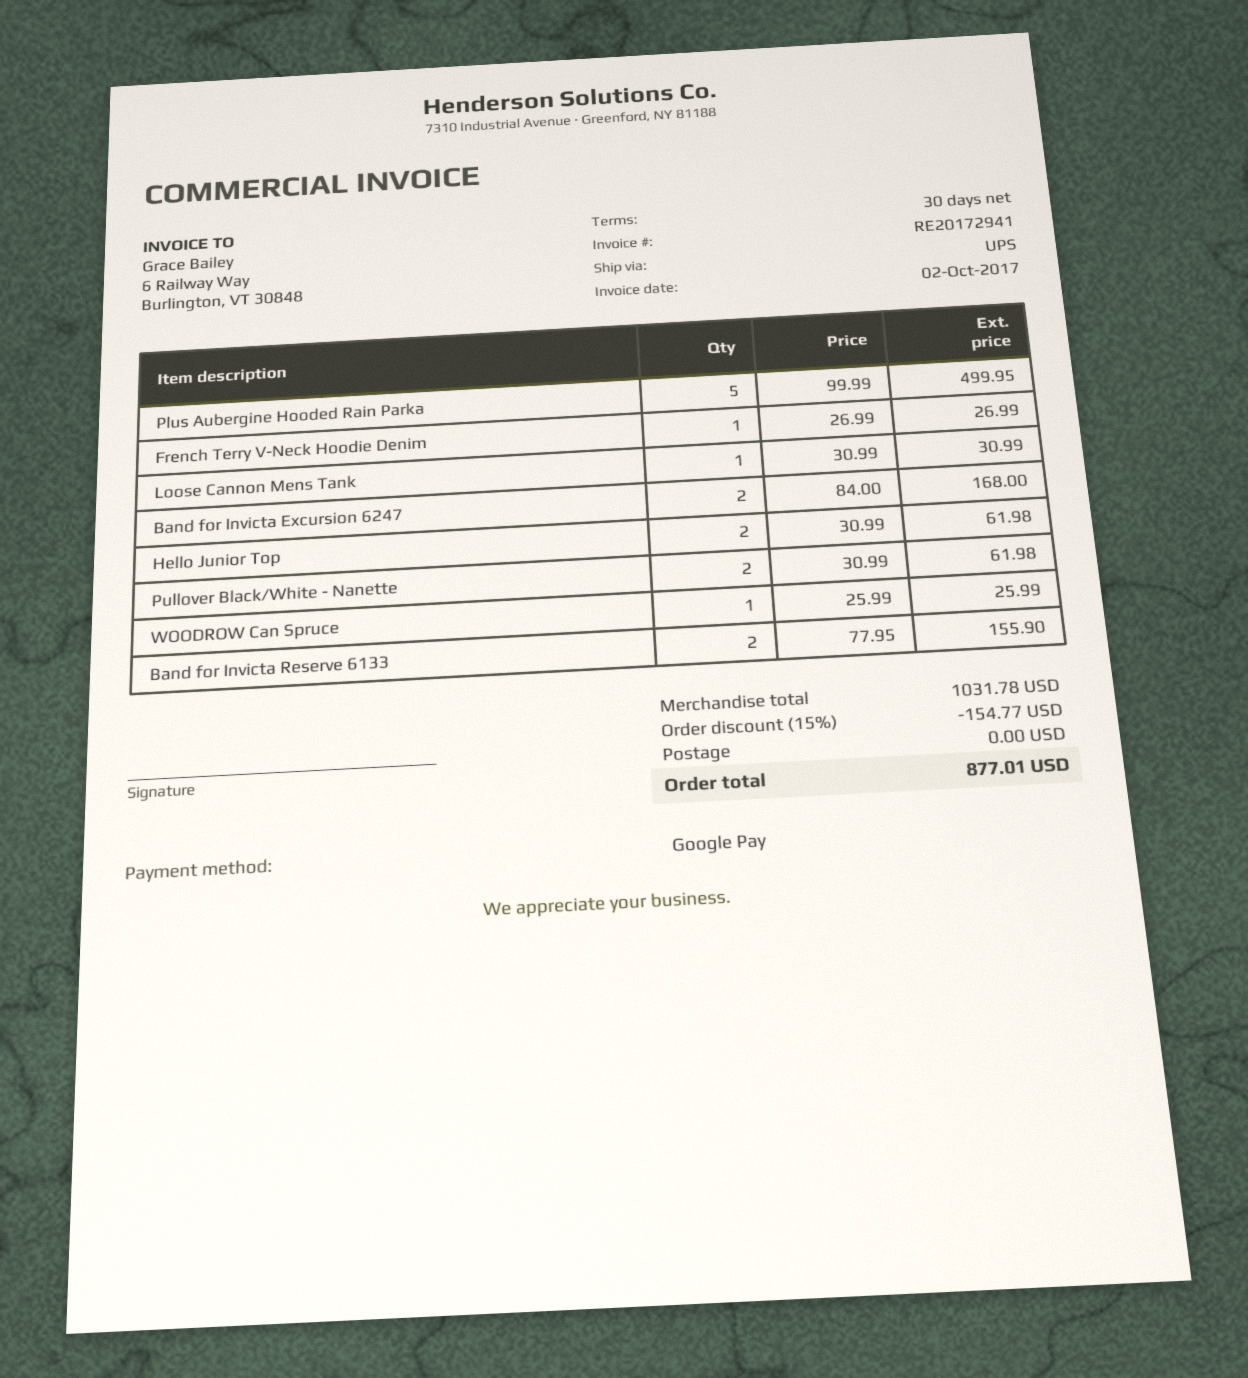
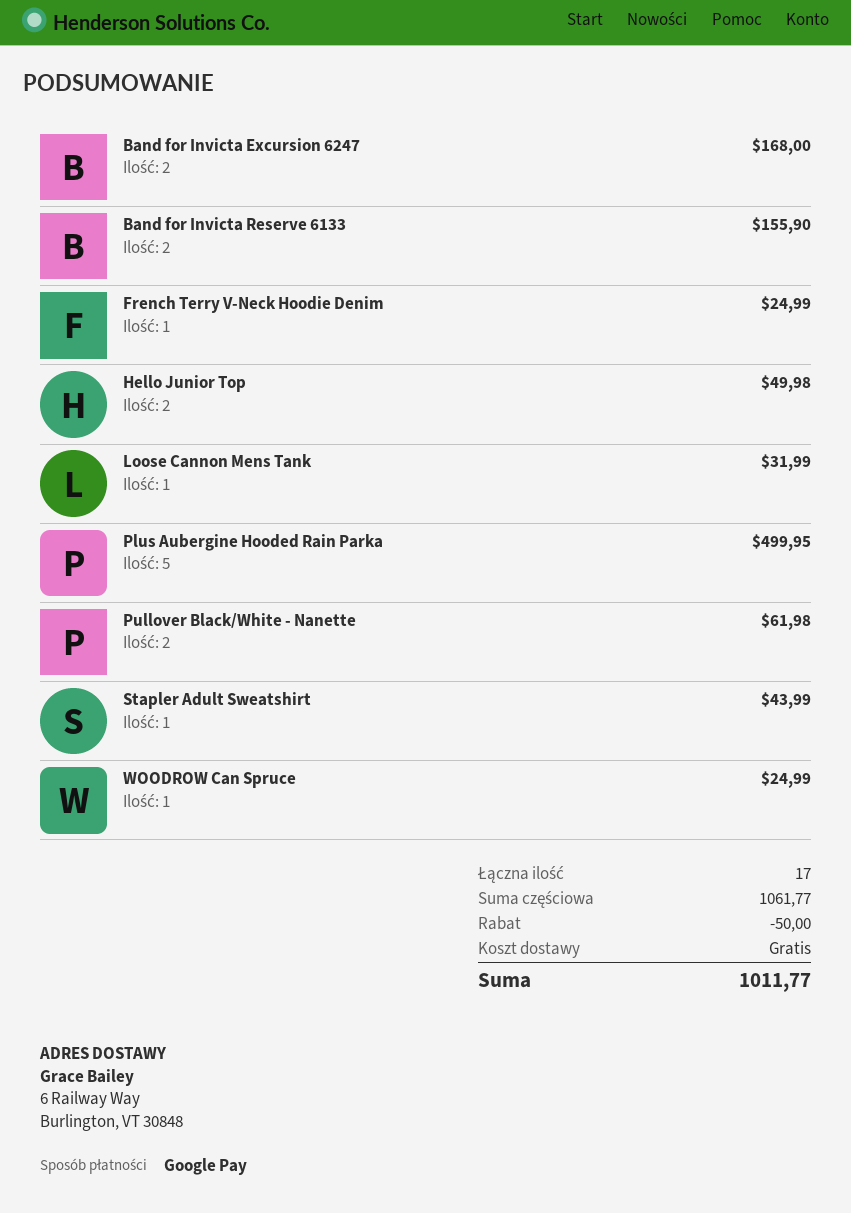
French Terry V-Neck Hoodie Denim: 1 for 26.99 -> 1 for 24.99
Loose Cannon Mens Tank: 1 for 30.99 -> 1 for 31.99
Hello Junior Top: 2 for 61.98 -> 2 for 49.98
WOODROW Can Spruce: 1 for 25.99 -> 1 for 24.99
Stapler Adult Sweatshirt: none -> 1 for 43.99
subtotal: 1031.78 -> 1061.77
discount: 154.77 -> 50.00
total: 877.01 -> 1011.77

